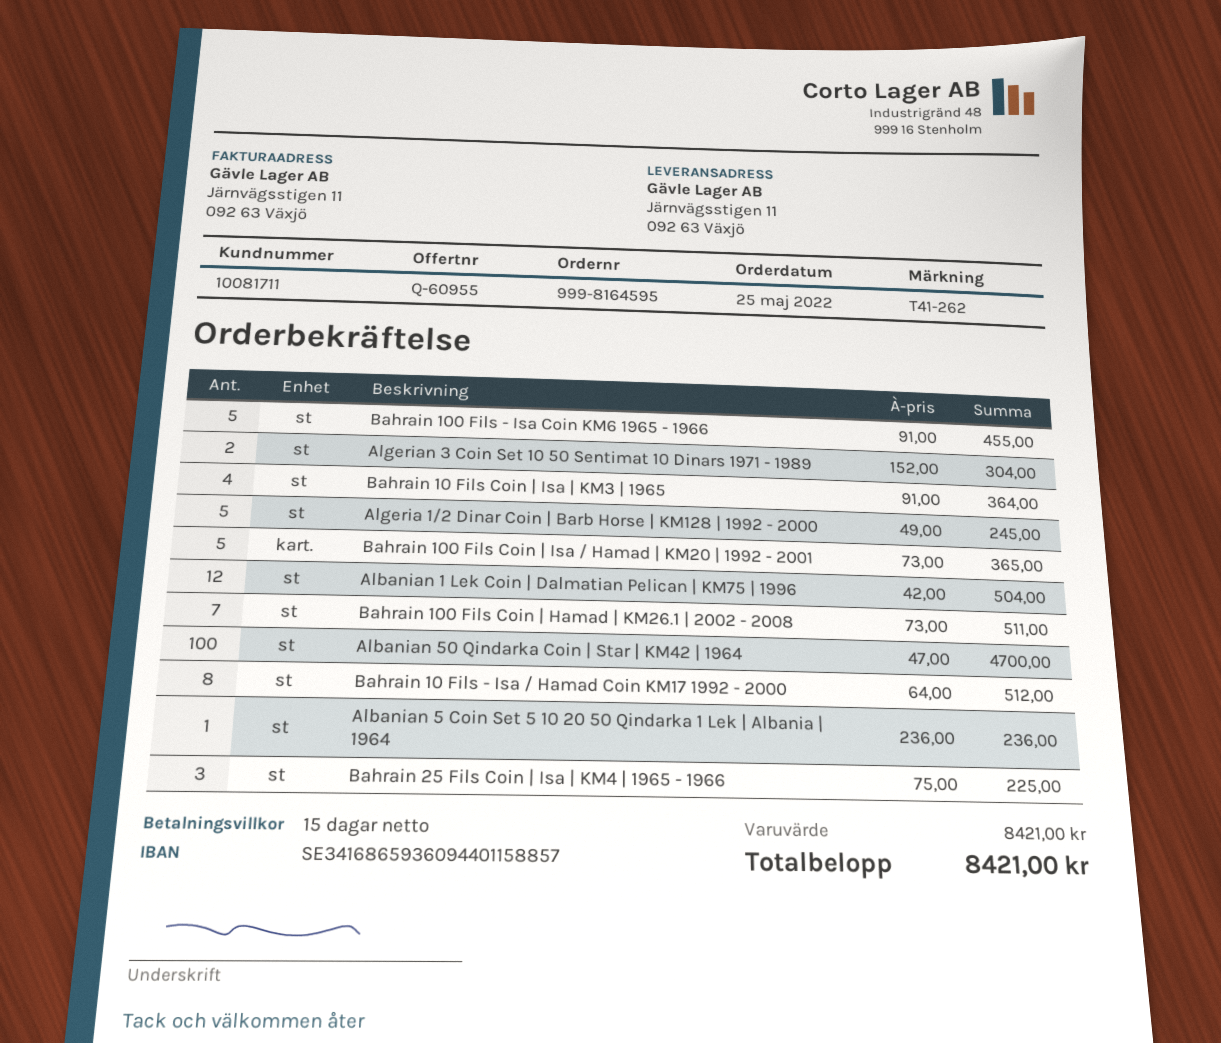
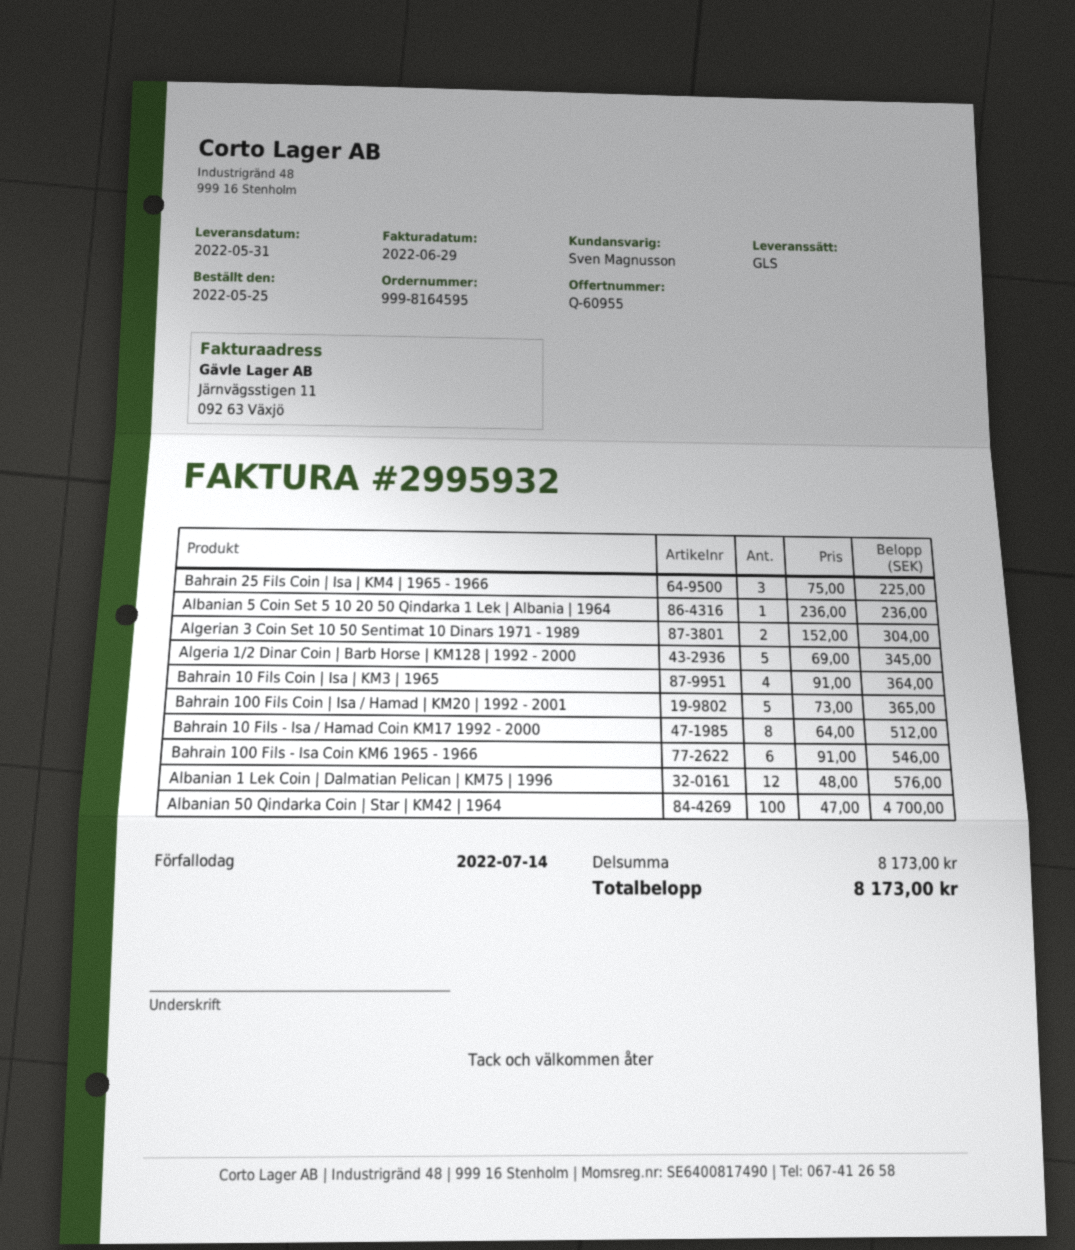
Bahrain 100 Fils - Isa Coin KM6 1965 - 1966: 5 x 91.00 = 455.00 -> 6 x 91.00 = 546.00
Algeria 1/2 Dinar Coin | Barb Horse | KM128 | 1992 - 2000: 5 x 49.00 = 245.00 -> 5 x 69.00 = 345.00
Albanian 1 Lek Coin | Dalmatian Pelican | KM75 | 1996: 12 x 42.00 = 504.00 -> 12 x 48.00 = 576.00
Bahrain 100 Fils Coin | Hamad | KM26.1 | 2002 - 2008: 7 x 73.00 = 511.00 -> none
subtotal: 8421.00 -> 8173.00
total: 8421.00 -> 8173.00

